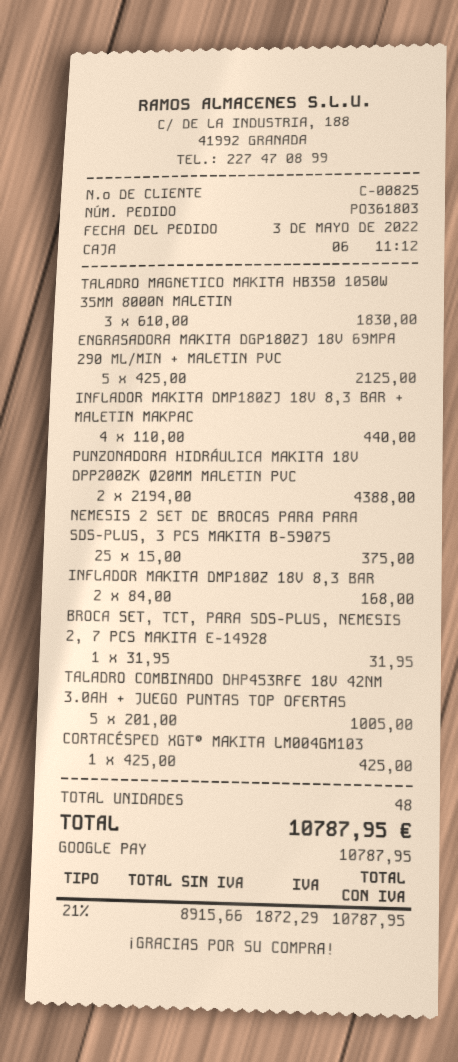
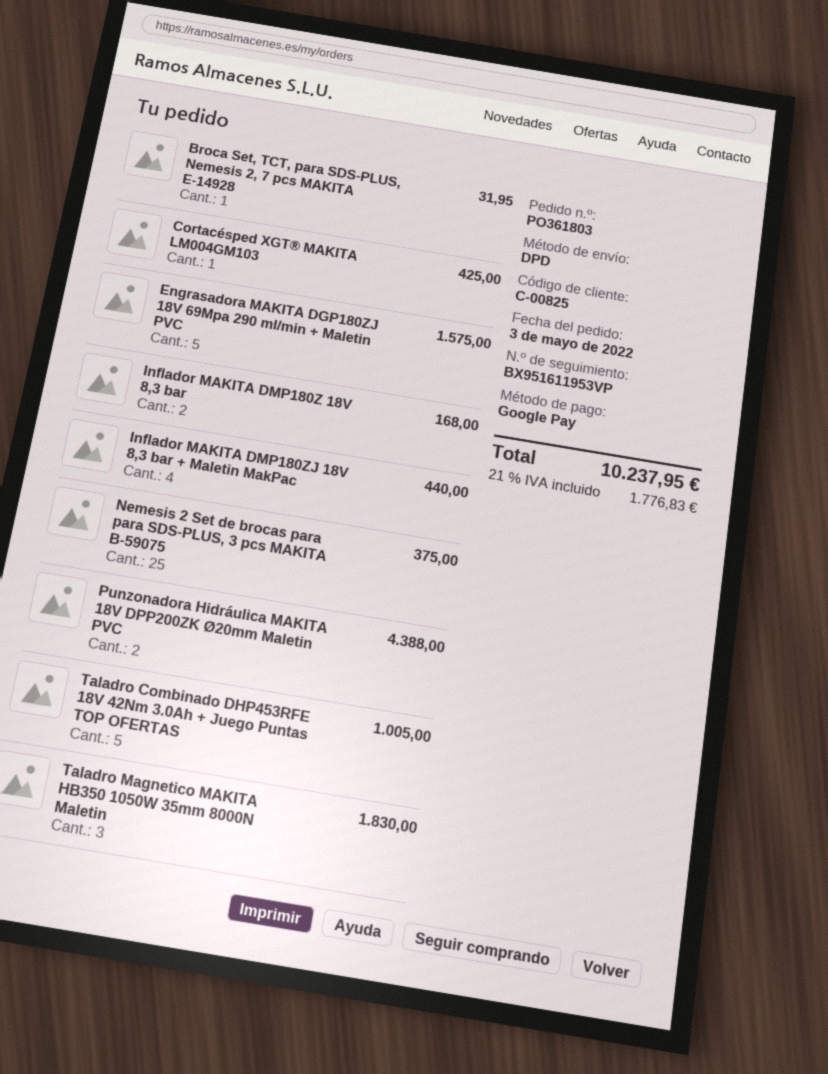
ENGRASADORA MAKITA DGP180ZJ 18V 69MPA 290 ML/MIN + MALETIN PVC: 5 for 2125.00 -> 5 for 1575.00
tax: 21% = 1872.29 -> 21% = 1776.83
total: 10787.95 -> 10237.95

